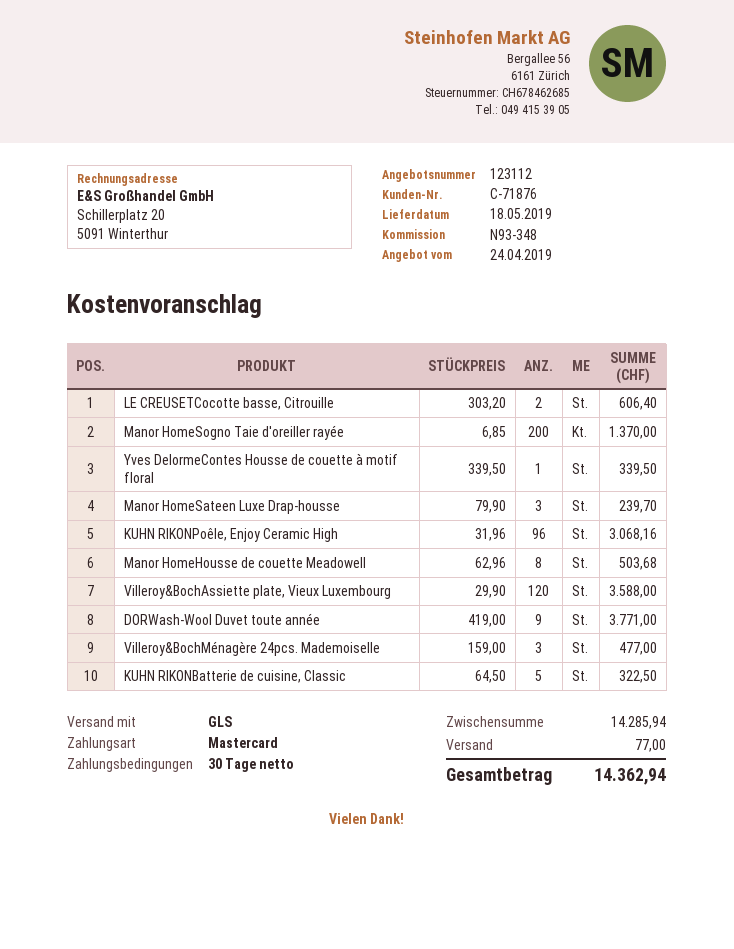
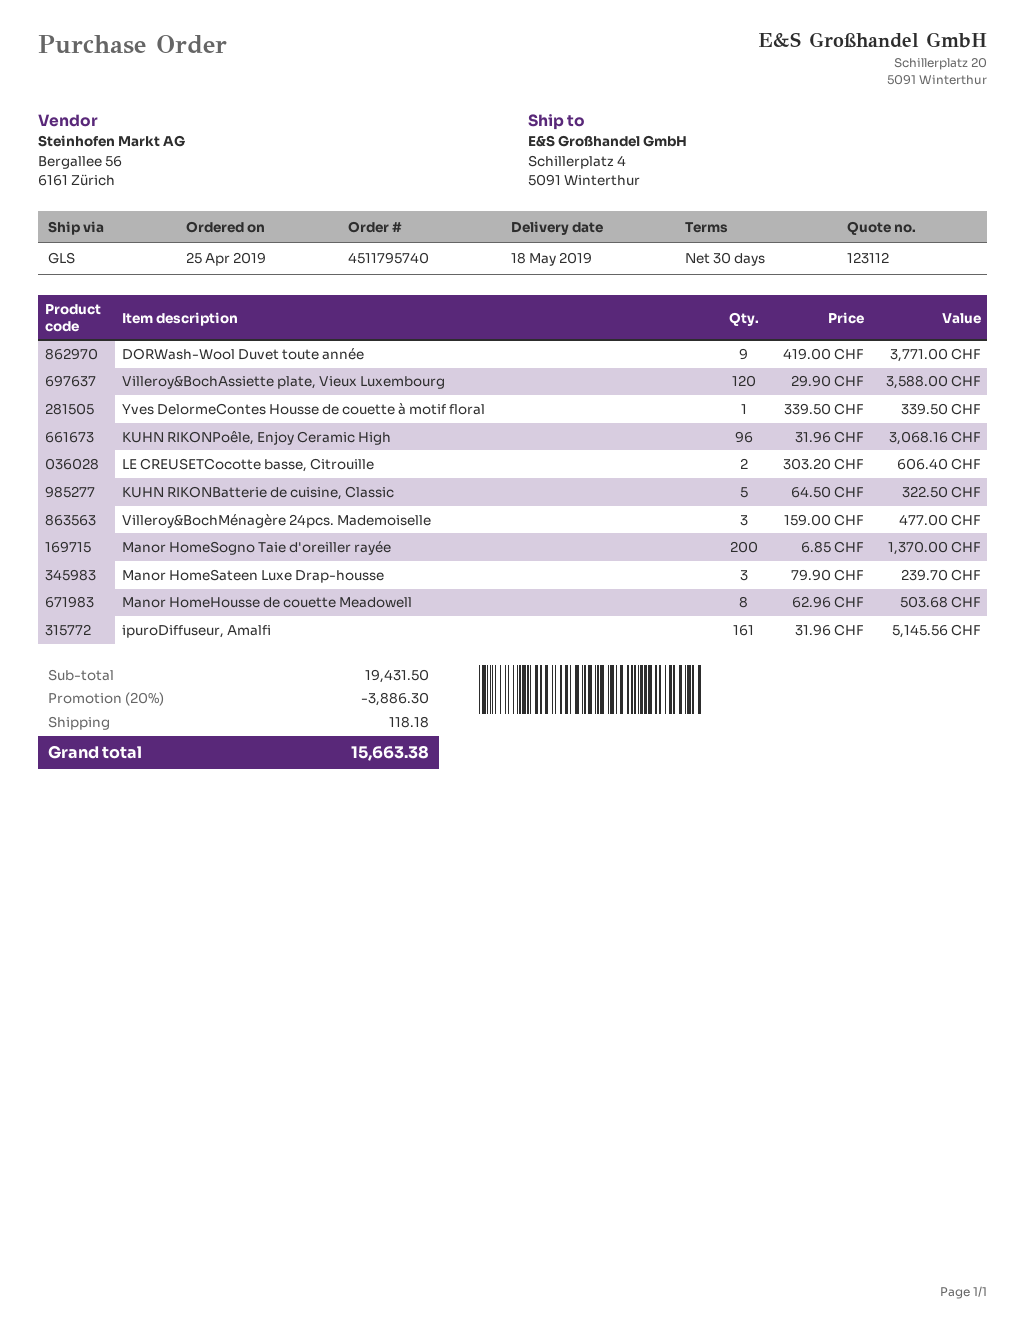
ipuroDiffuseur, Amalfi: none -> 161 x 31.96 = 5145.56
subtotal: 14285.94 -> 19431.50
discount: none -> 20% = 3886.30
shipping: 77.00 -> 118.18
total: 14362.94 -> 15663.38

